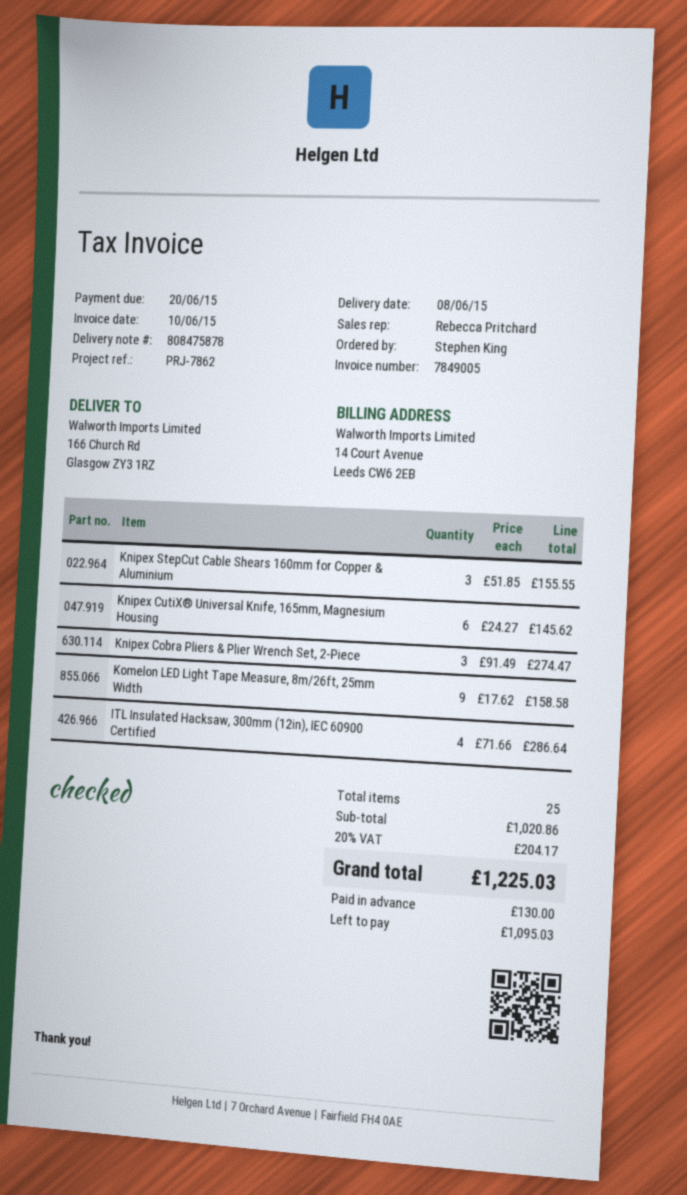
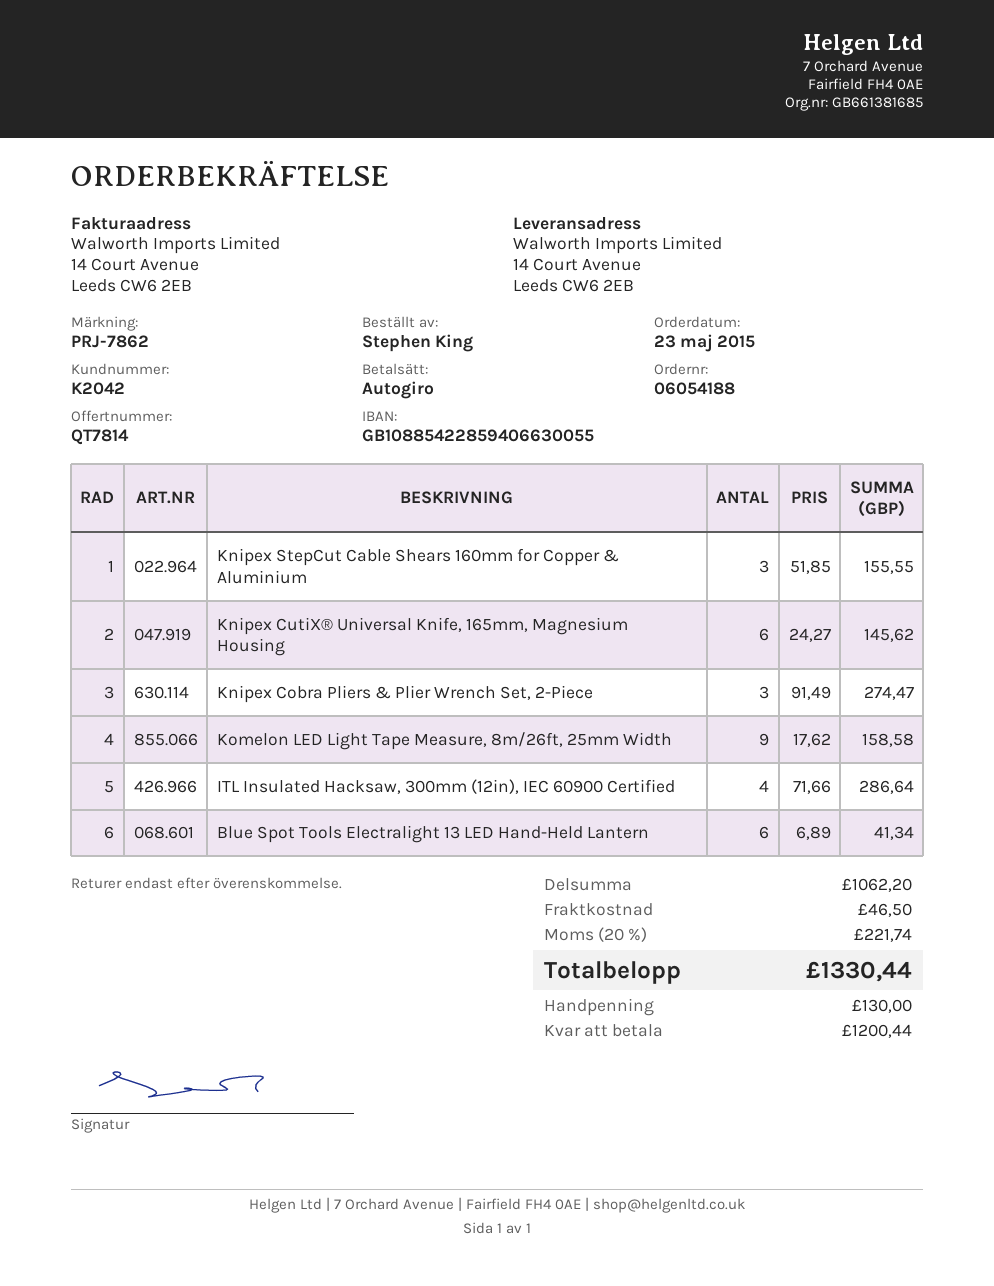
ship to: 166 Church Rd, Glasgow ZY3 1RZ -> 14 Court Avenue, Leeds CW6 2EB
Blue Spot Tools Electralight 13 LED Hand-Held Lantern: none -> 6 x 6.89 = 41.34
subtotal: 1020.86 -> 1062.20
shipping: none -> 46.50
tax: 20% = 204.17 -> 20% = 221.74
total: 1225.03 -> 1330.44
balance: 1095.03 -> 1200.44

